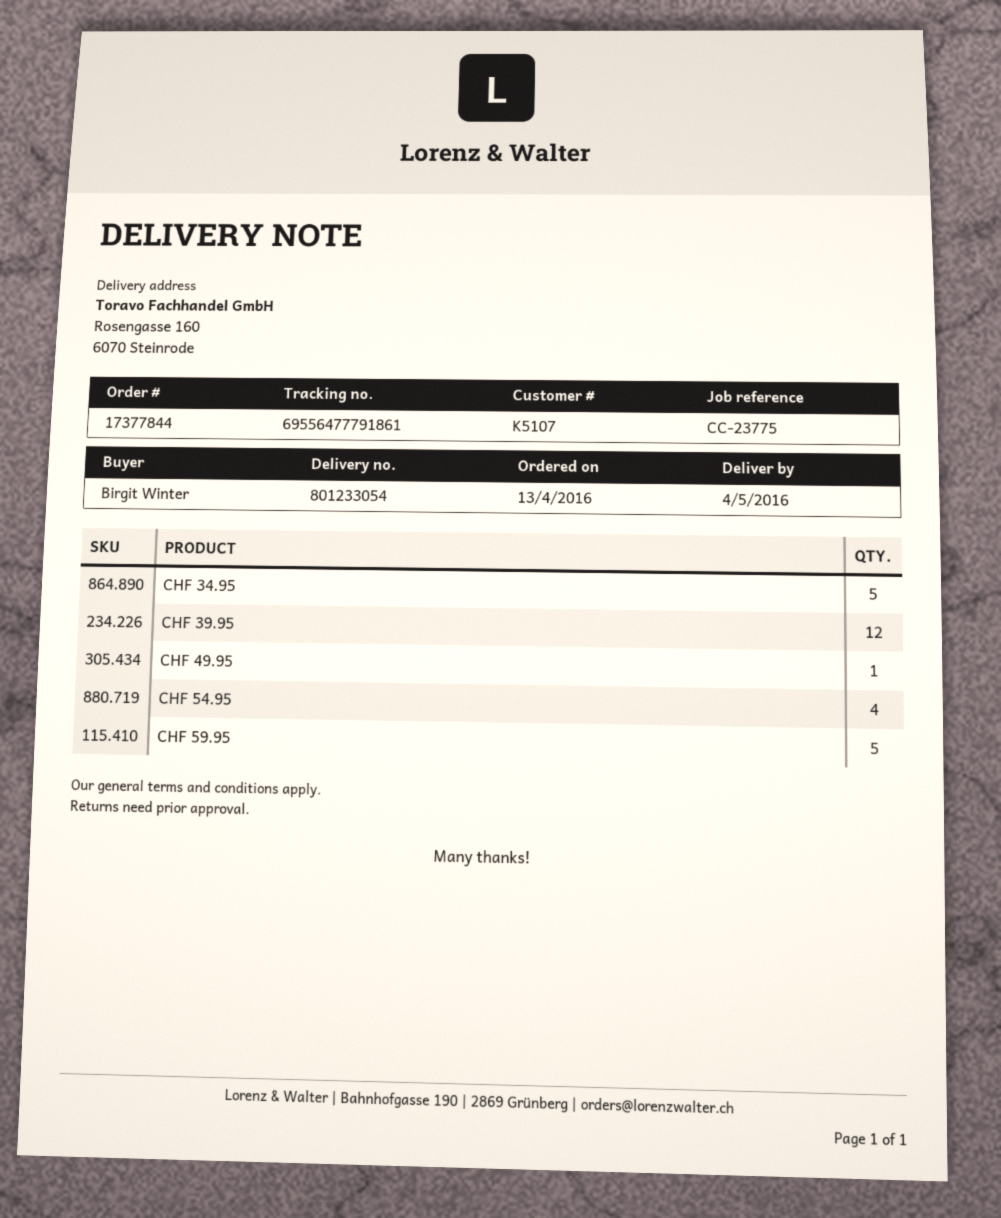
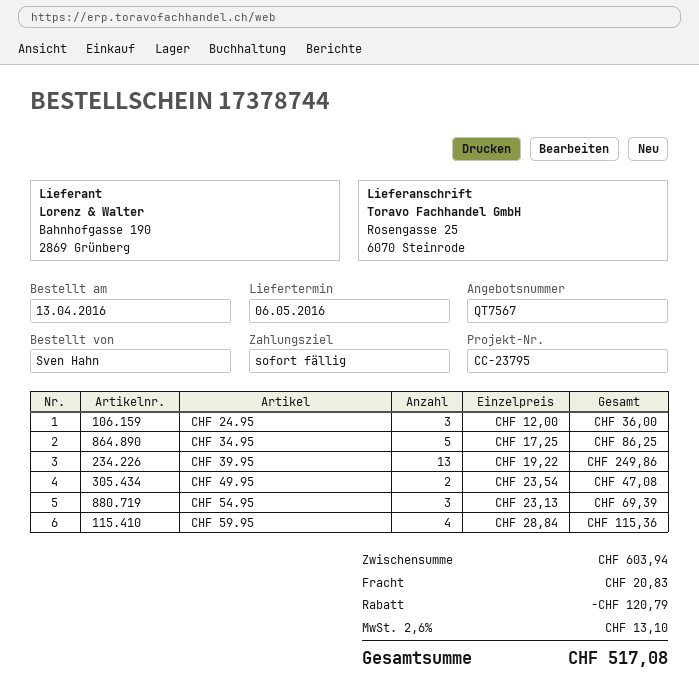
order number: 17377844 -> 17378744
delivery date: 2016-05-04 -> 2016-05-06
reference: CC-23775 -> CC-23795
ordered by: Birgit Winter -> Sven Hahn
ship to: Rosengasse 160, 6070 Steinrode -> Rosengasse 25, 6070 Steinrode
CHF 39.95: 12 -> 13
CHF 49.95: 1 -> 2
CHF 54.95: 4 -> 3
CHF 59.95: 5 -> 4
CHF 24.95: none -> 3

